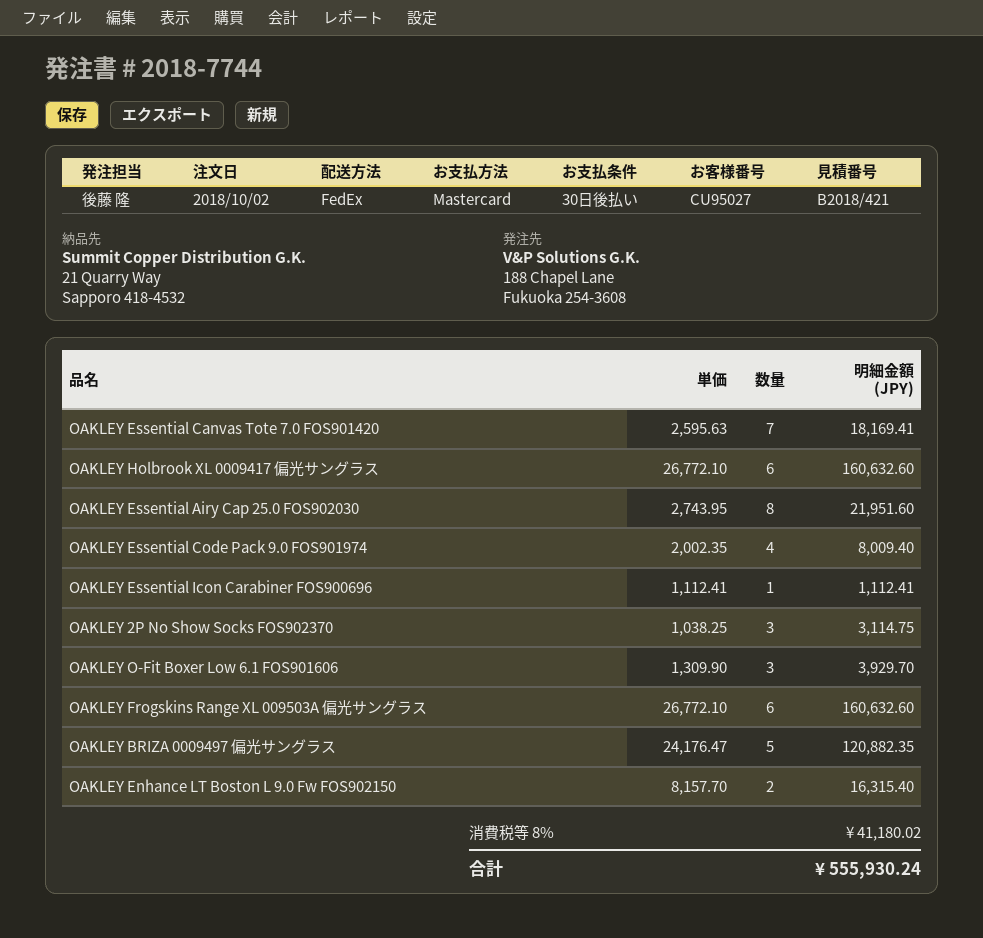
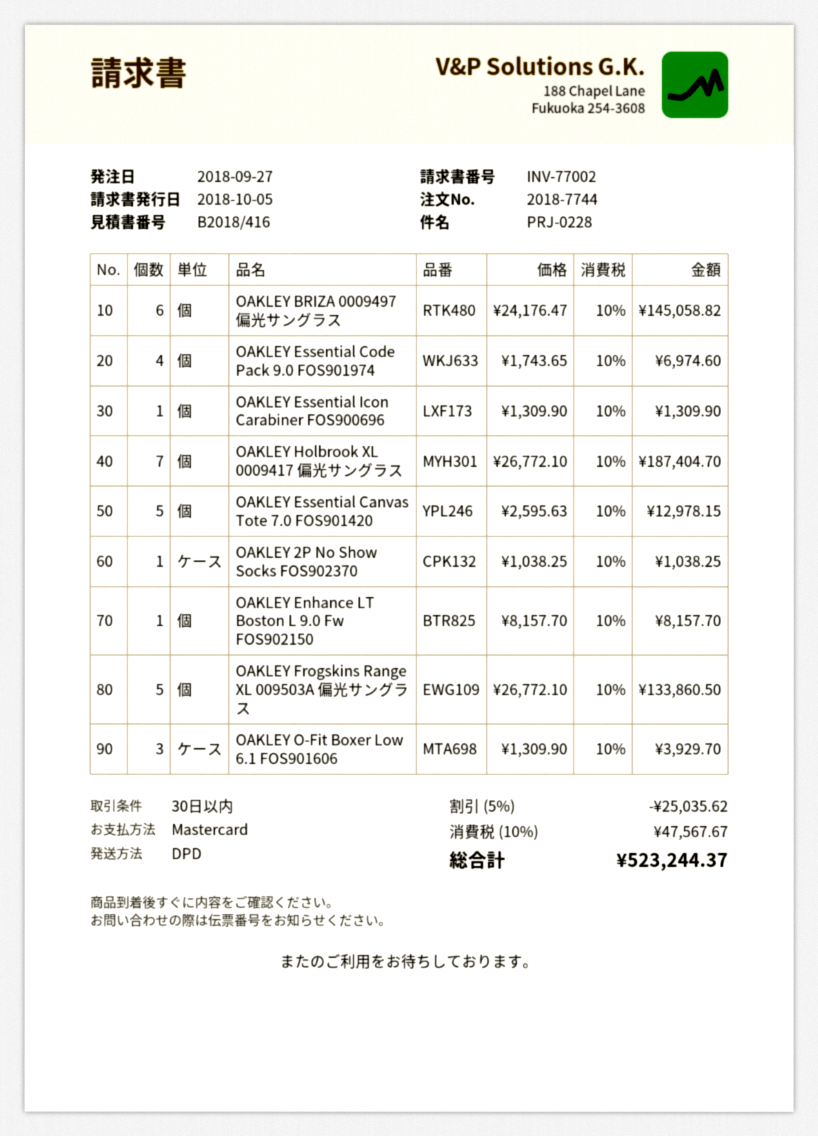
quote number: B2018/421 -> B2018/416
order date: 2018-10-02 -> 2018-09-27
shipping method: FedEx -> DPD
OAKLEY Essential Canvas Tote 7.0 FOS901420: 7 x 2595.63 = 18169.41 -> 5 x 2595.63 = 12978.15
OAKLEY Holbrook XL 0009417 偏光サングラス: 6 x 26772.10 = 160632.60 -> 7 x 26772.10 = 187404.70
OAKLEY Essential Airy Cap 25.0 FOS902030: 8 x 2743.95 = 21951.60 -> none
OAKLEY Essential Code Pack 9.0 FOS901974: 4 x 2002.35 = 8009.40 -> 4 x 1743.65 = 6974.60
OAKLEY Essential Icon Carabiner FOS900696: 1 x 1112.41 = 1112.41 -> 1 x 1309.90 = 1309.90
OAKLEY 2P No Show Socks FOS902370: 3 x 1038.25 = 3114.75 -> 1 x 1038.25 = 1038.25
OAKLEY Frogskins Range XL 009503A 偏光サングラス: 6 x 26772.10 = 160632.60 -> 5 x 26772.10 = 133860.50
OAKLEY BRIZA 0009497 偏光サングラス: 5 x 24176.47 = 120882.35 -> 6 x 24176.47 = 145058.82
OAKLEY Enhance LT Boston L 9.0 Fw FOS902150: 2 x 8157.70 = 16315.40 -> 1 x 8157.70 = 8157.70
discount: none -> 5% = 25035.62
tax: 8% = 41180.02 -> 10% = 47567.67
total: 555930.24 -> 523244.37

